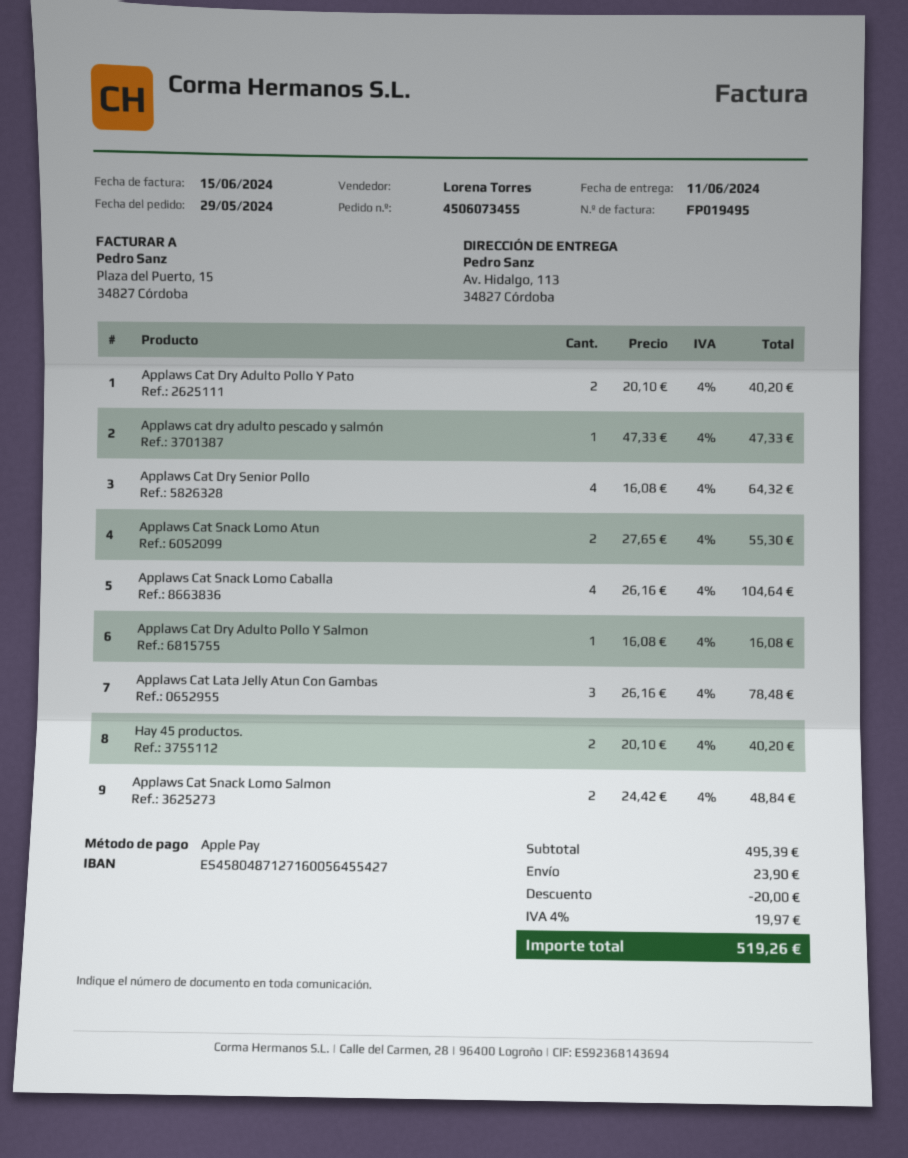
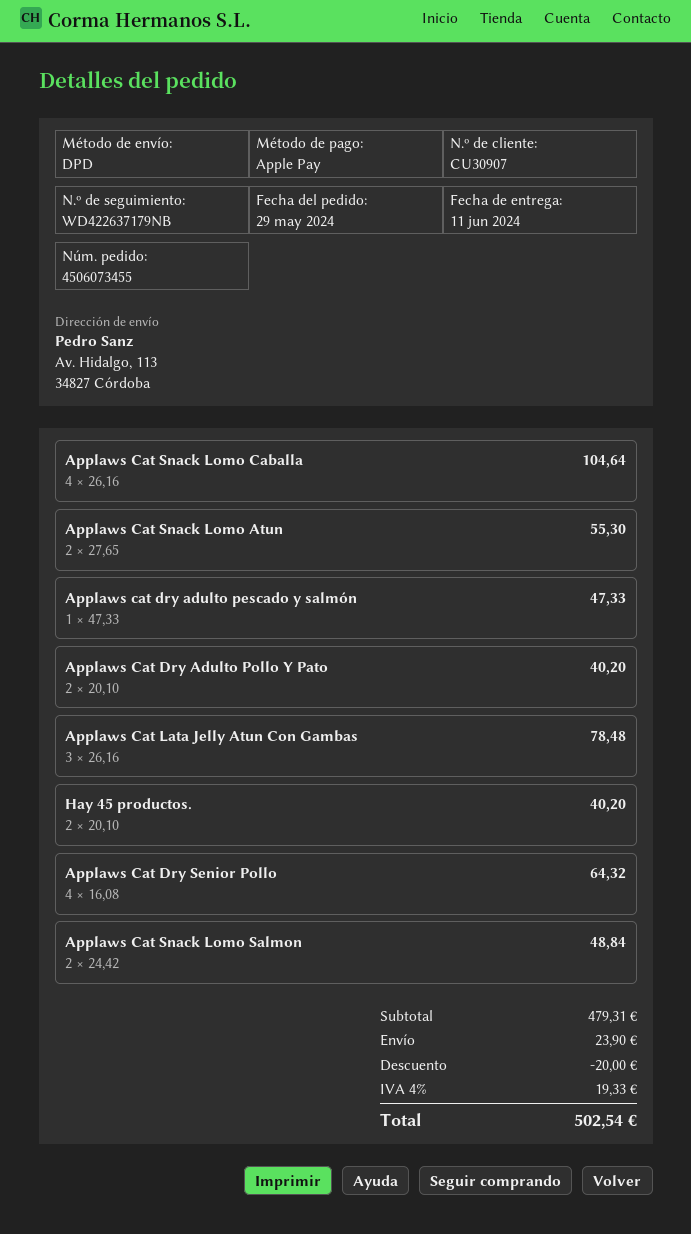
Applaws Cat Dry Adulto Pollo Y Salmon: 1 x 16.08 = 16.08 -> none
subtotal: 495.39 -> 479.31
tax: 4% = 19.97 -> 4% = 19.33
total: 519.26 -> 502.54

